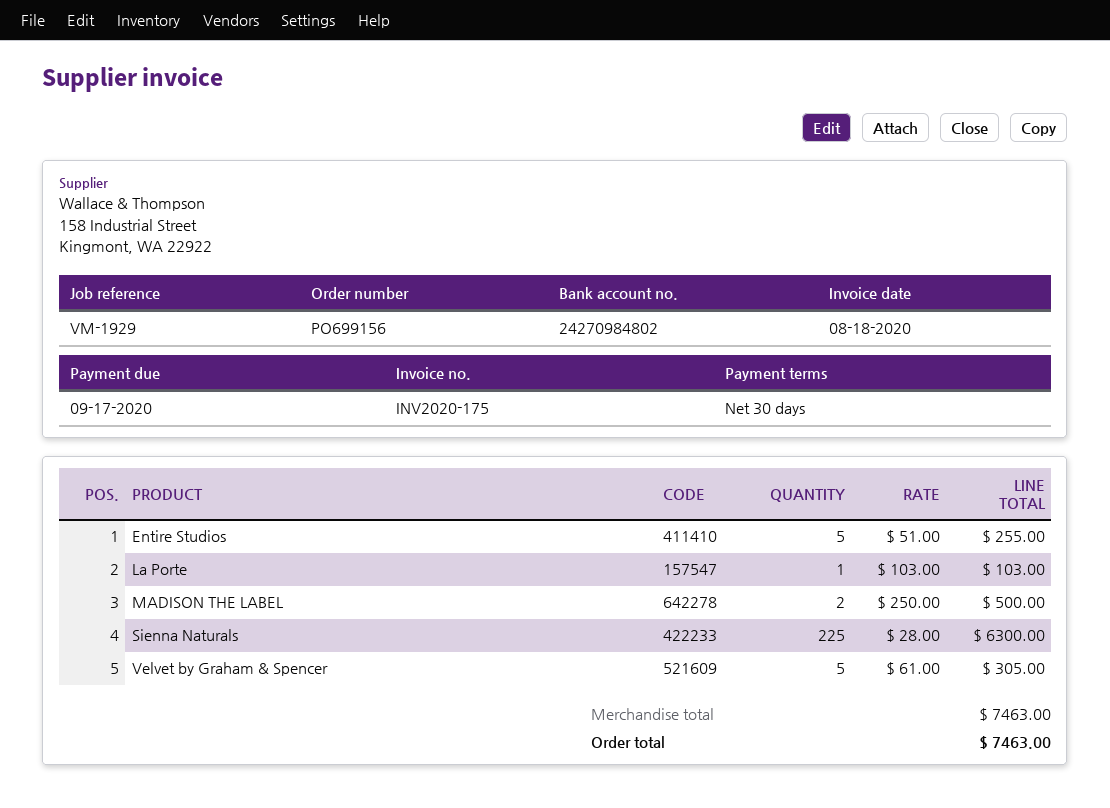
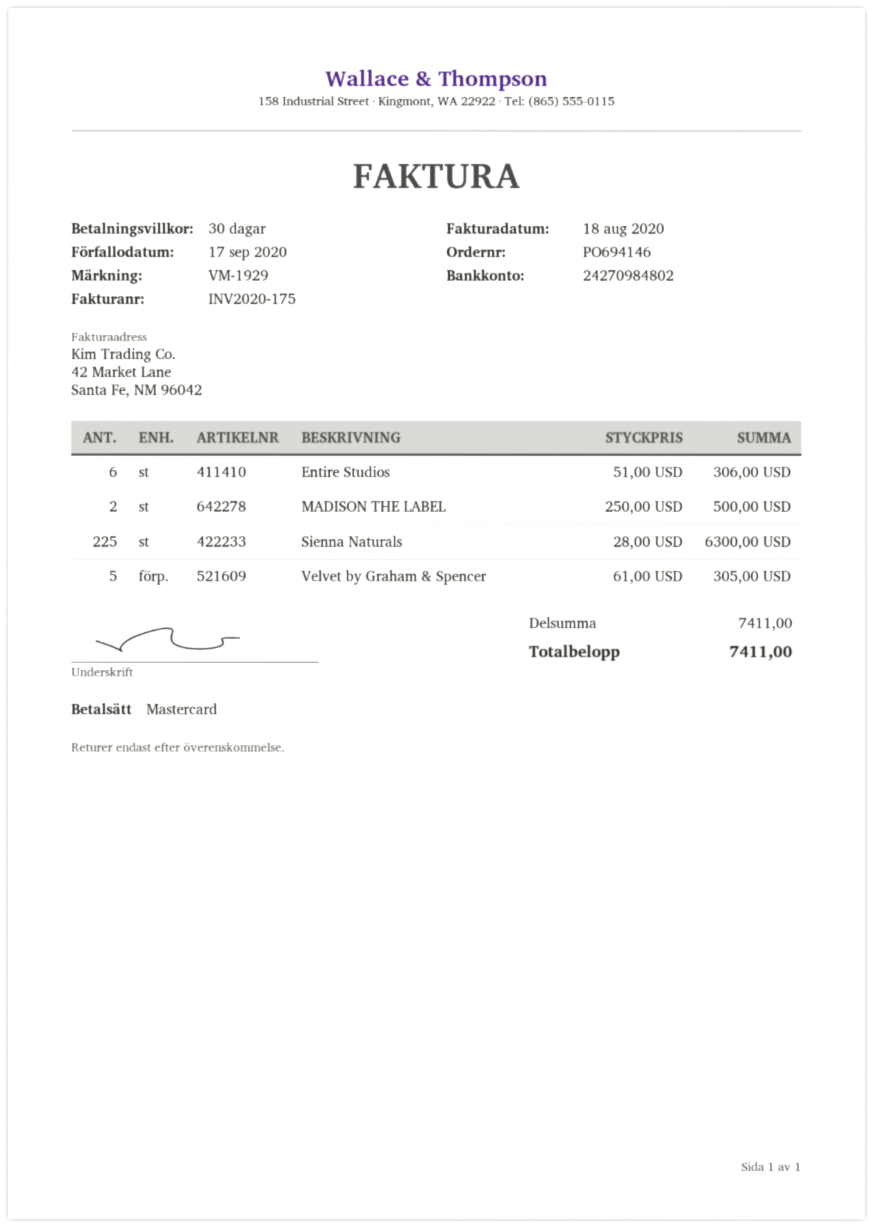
order number: PO699156 -> PO694146
Entire Studios: 5 x 51.00 = 255.00 -> 6 x 51.00 = 306.00
La Porte: 1 x 103.00 = 103.00 -> none
subtotal: 7463.00 -> 7411.00
total: 7463.00 -> 7411.00

